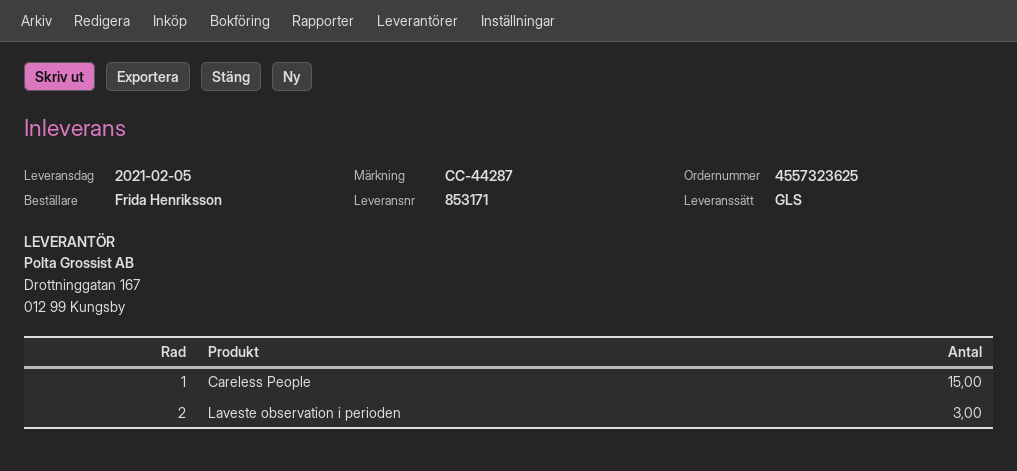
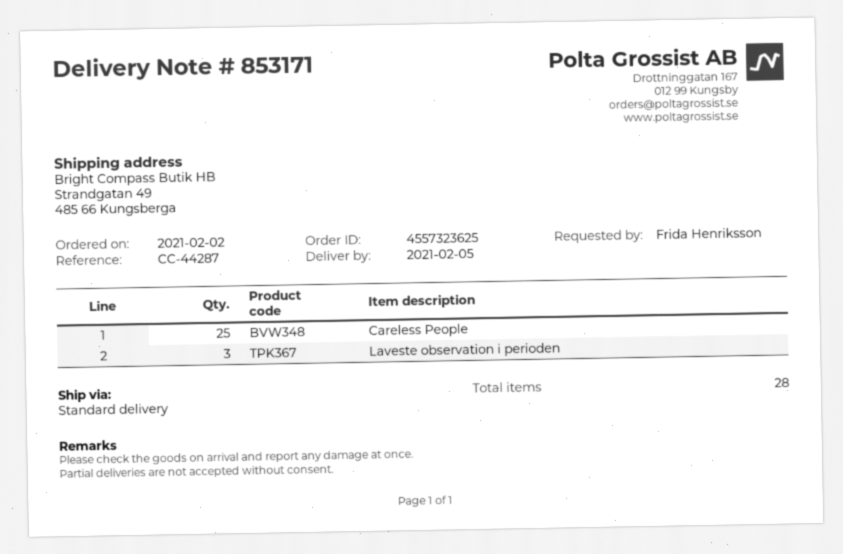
shipping method: GLS -> standard
Careless People: 15 -> 25

